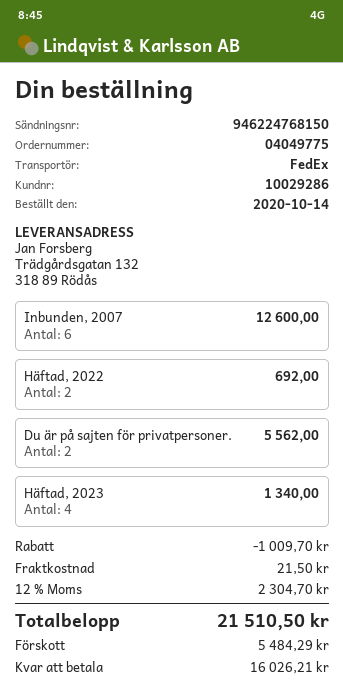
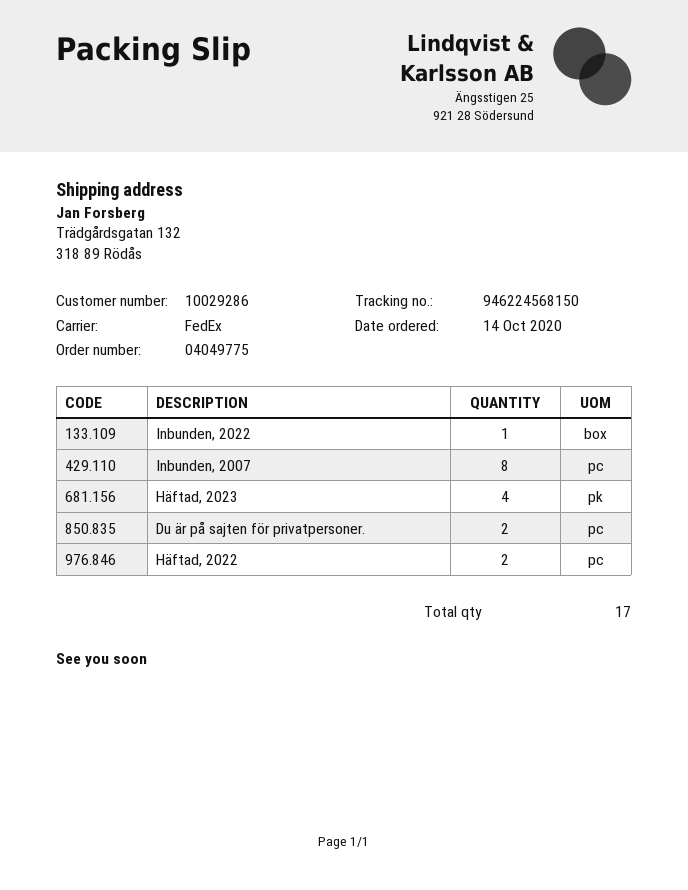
tracking number: 946224768150 -> 946224568150
Inbunden, 2007: 6 -> 8
Inbunden, 2022: none -> 1

